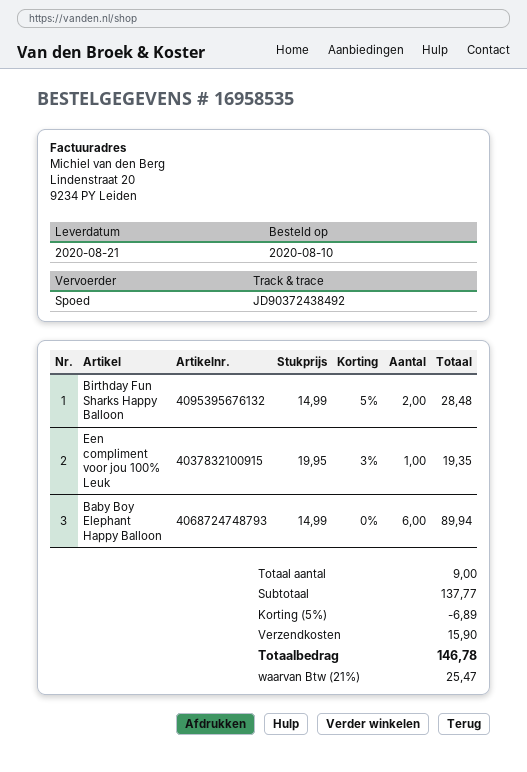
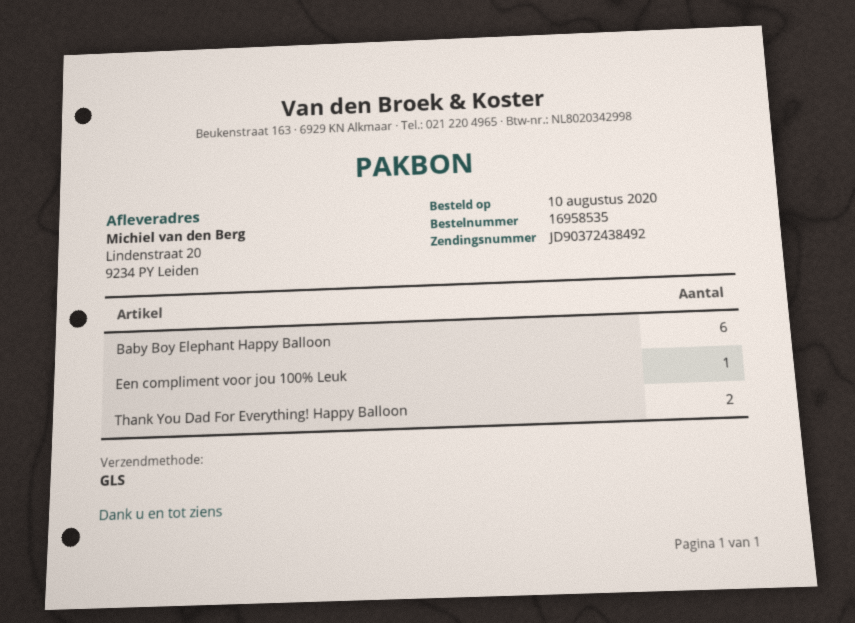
shipping method: express -> GLS
Birthday Fun Sharks Happy Balloon: 2 -> none
Thank You Dad For Everything! Happy Balloon: none -> 2

